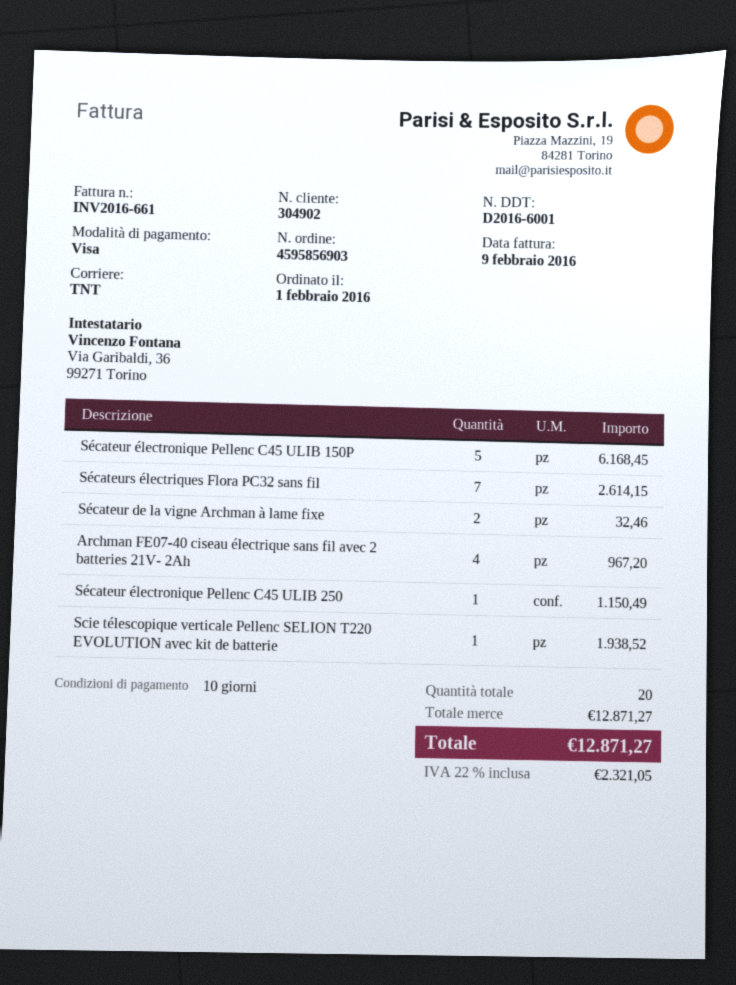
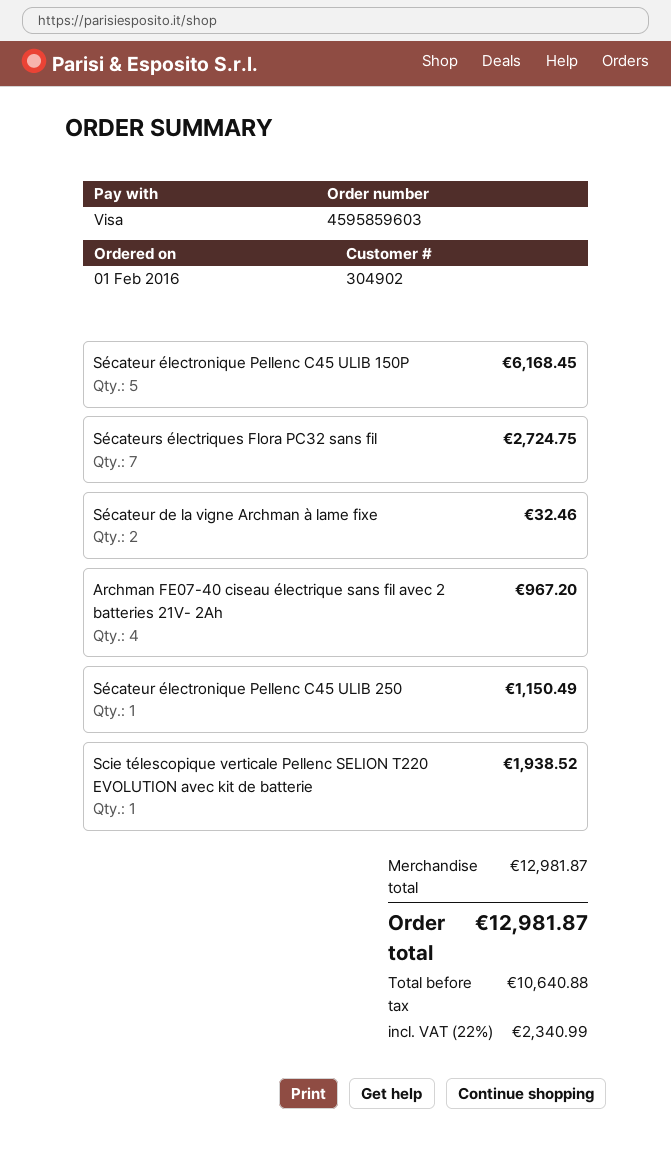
order number: 4595856903 -> 4595859603
Sécateurs électriques Flora PC32 sans fil: 7 for 2614.15 -> 7 for 2724.75
subtotal: 12871.27 -> 12981.87
tax: 22% = 2321.05 -> 22% = 2340.99
total: 12871.27 -> 12981.87

